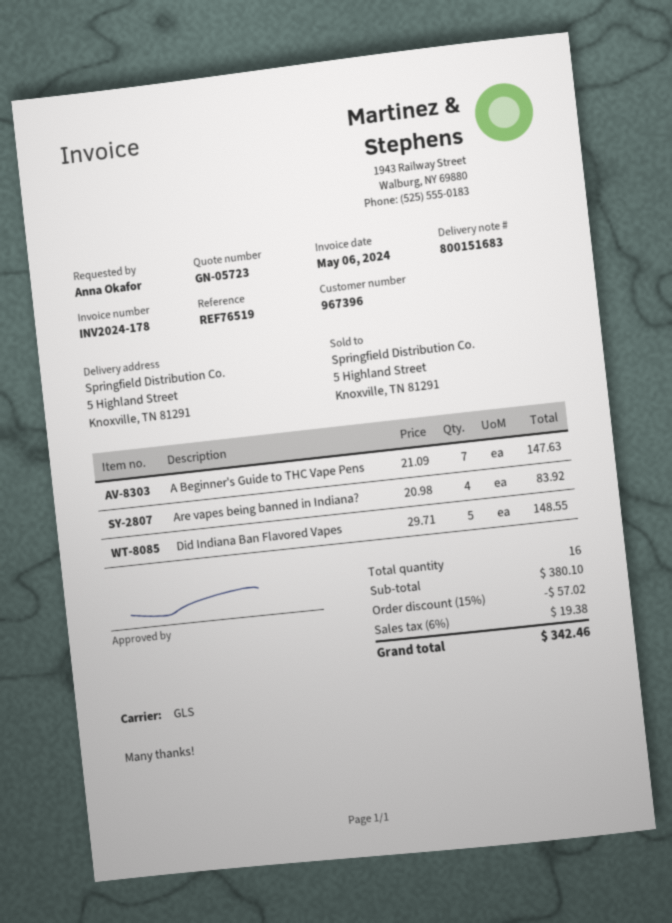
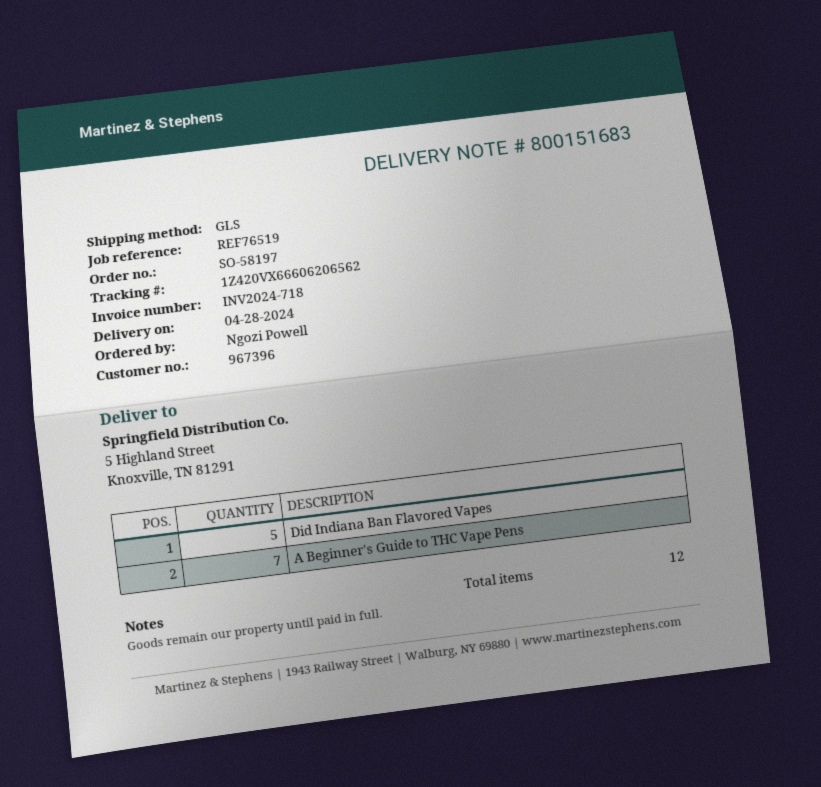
invoice number: INV2024-178 -> INV2024-718
ordered by: Anna Okafor -> Ngozi Powell
Are vapes being banned in Indiana?: 4 -> none
total quantity: 16 -> 12

